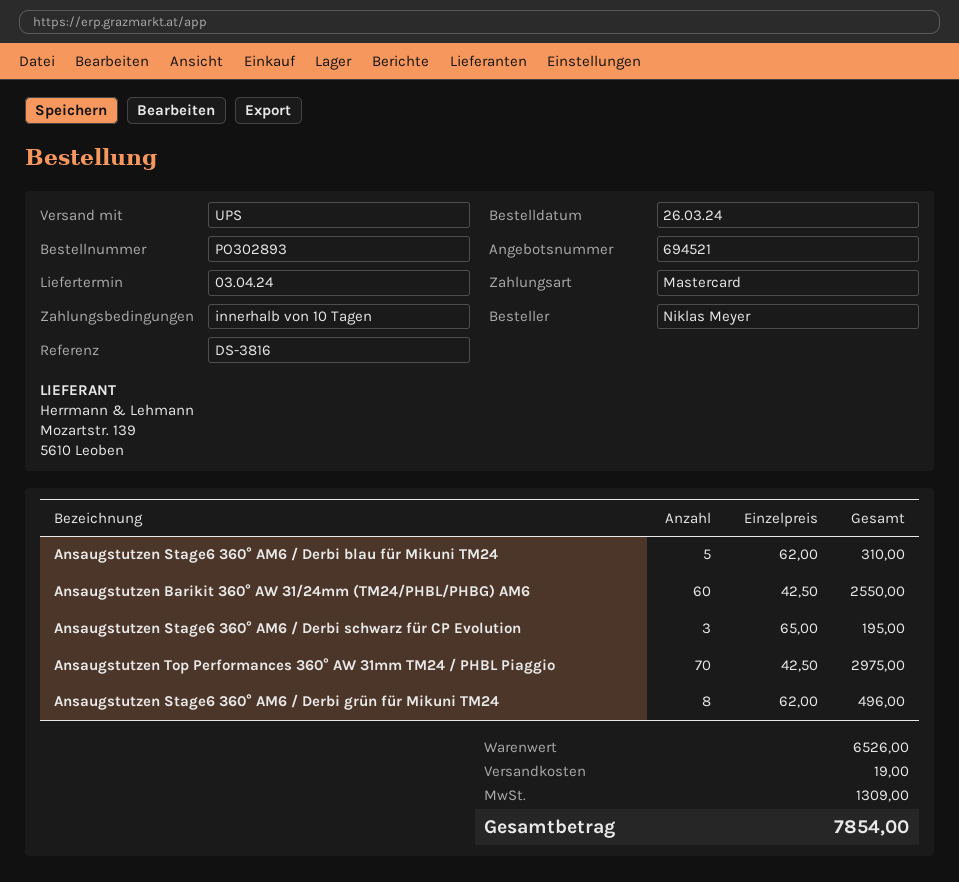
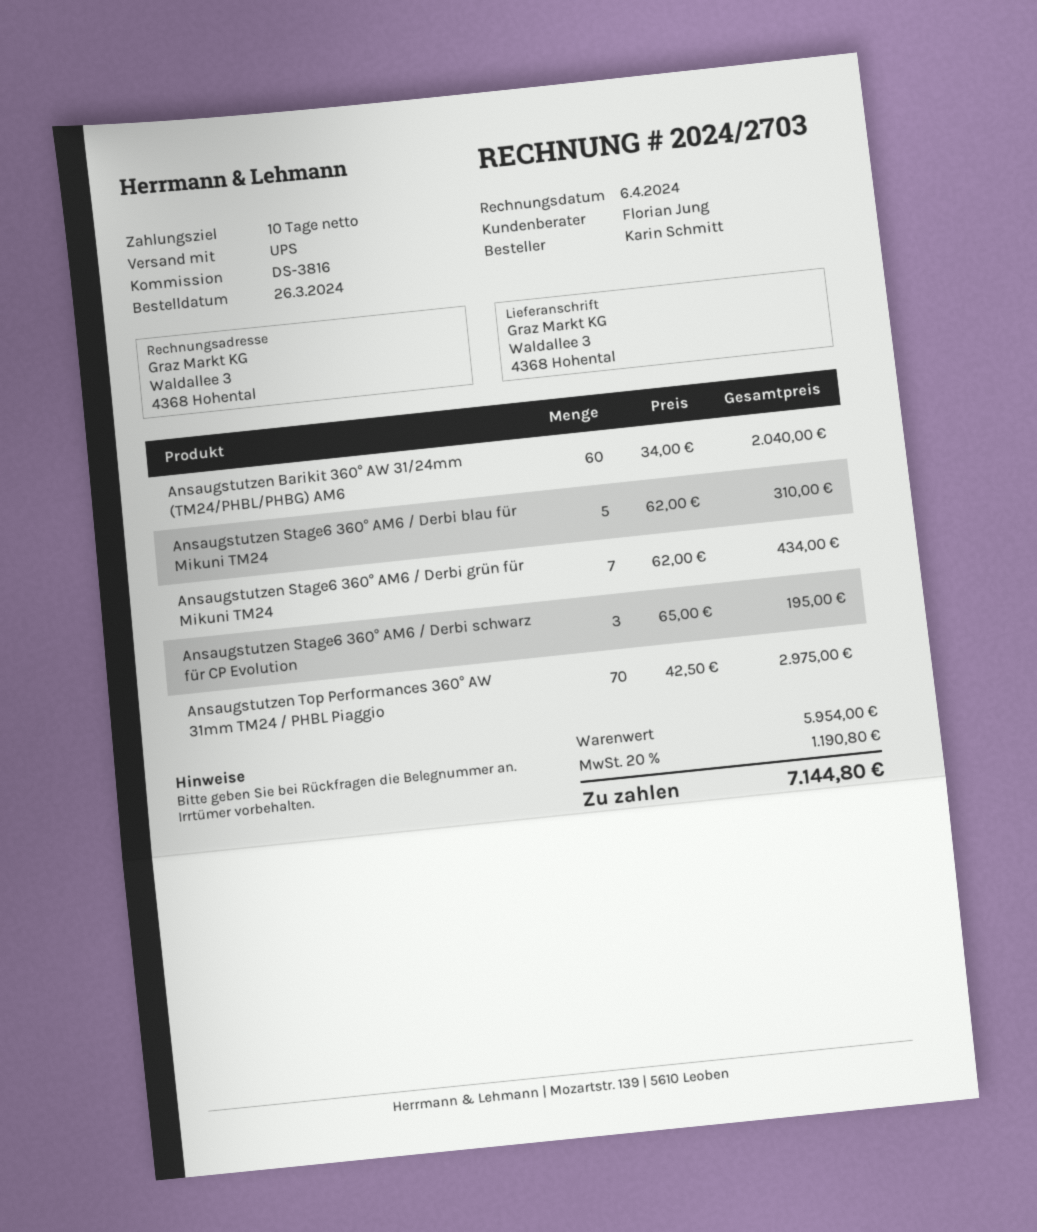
ordered by: Niklas Meyer -> Karin Schmitt
Ansaugstutzen Barikit 360° AW 31/24mm (TM24/PHBL/PHBG) AM6: 60 x 42.50 = 2550.00 -> 60 x 34.00 = 2040.00
Ansaugstutzen Stage6 360° AM6 / Derbi grün für Mikuni TM24: 8 x 62.00 = 496.00 -> 7 x 62.00 = 434.00
subtotal: 6526.00 -> 5954.00
shipping: 19.00 -> none
tax: 1309.00 -> 1190.80
total: 7854.00 -> 7144.80

